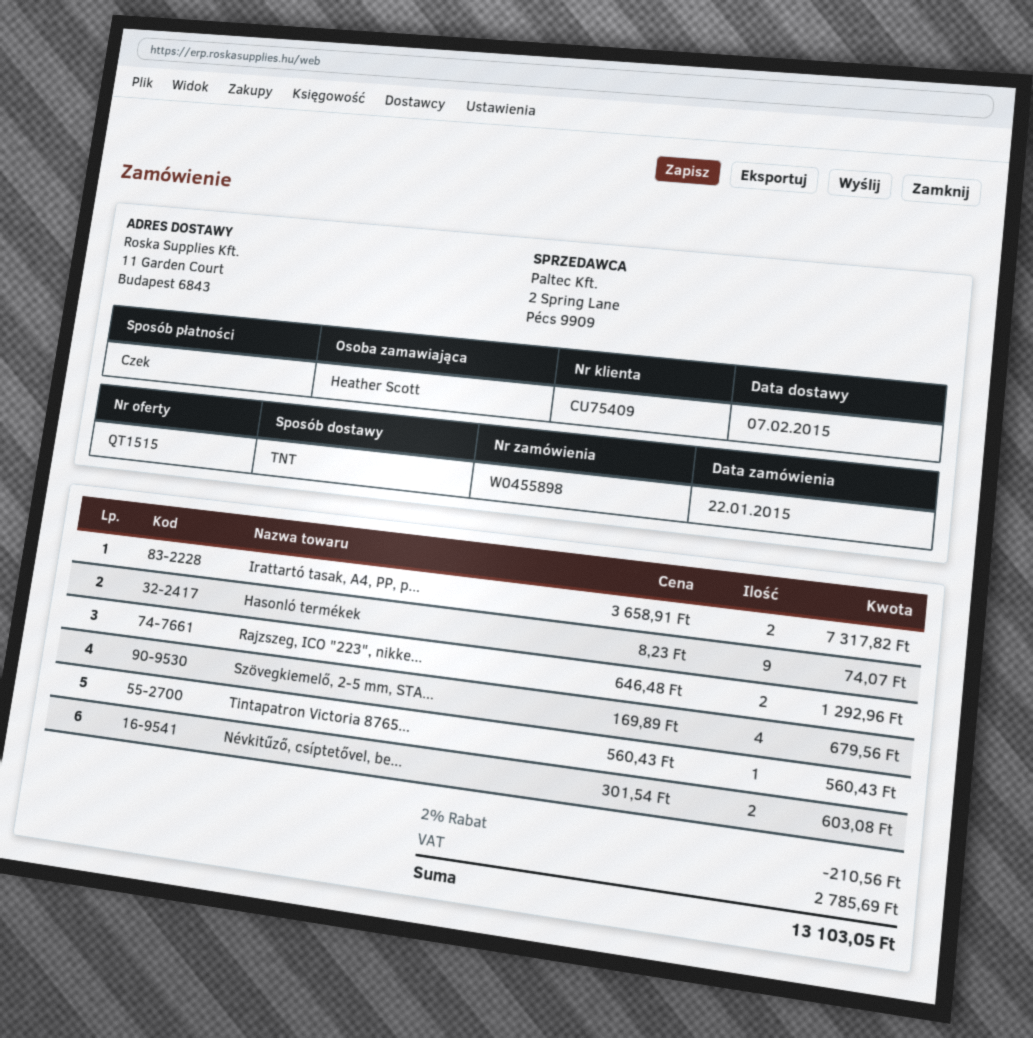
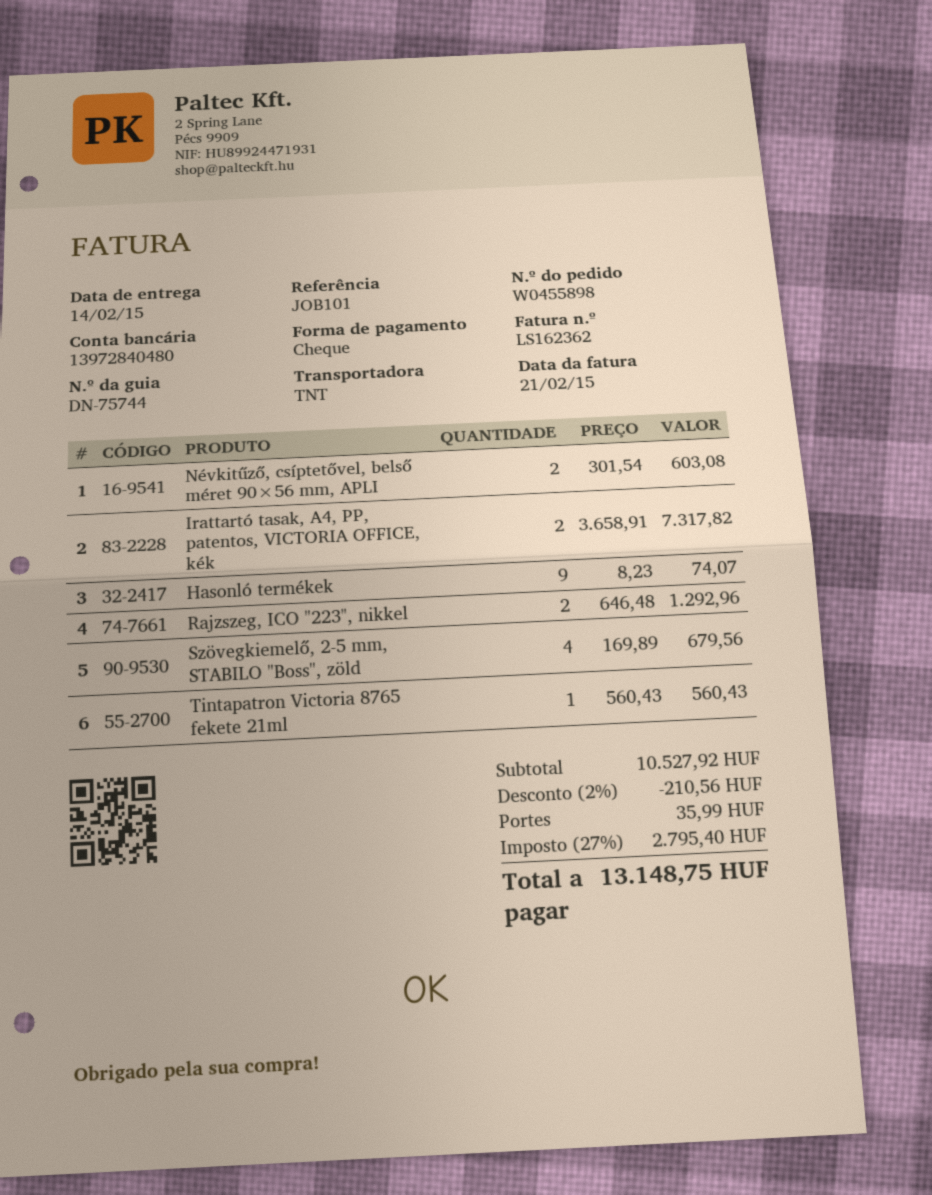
delivery date: 2015-02-07 -> 2015-02-14
shipping: none -> 35.99
tax: 2785.69 -> 2795.40
total: 13103.05 -> 13148.75

